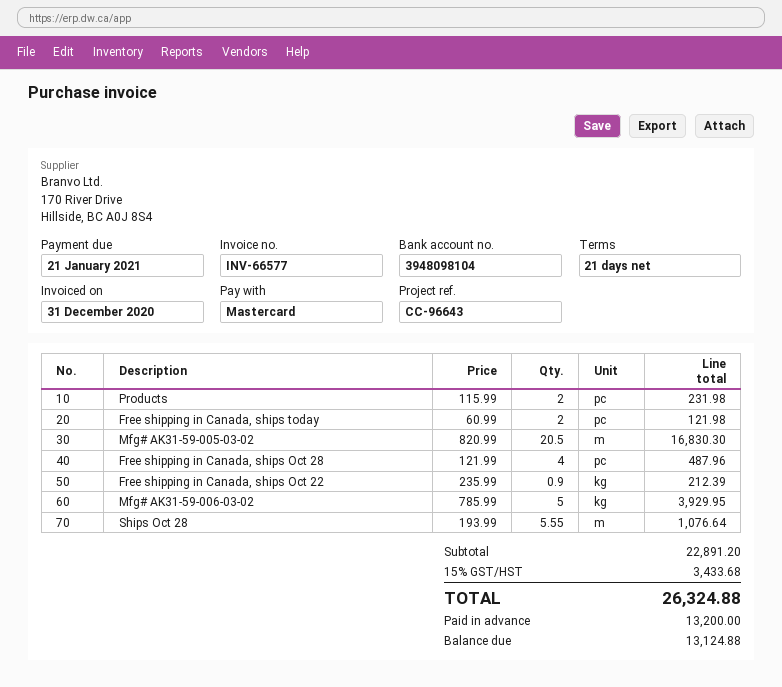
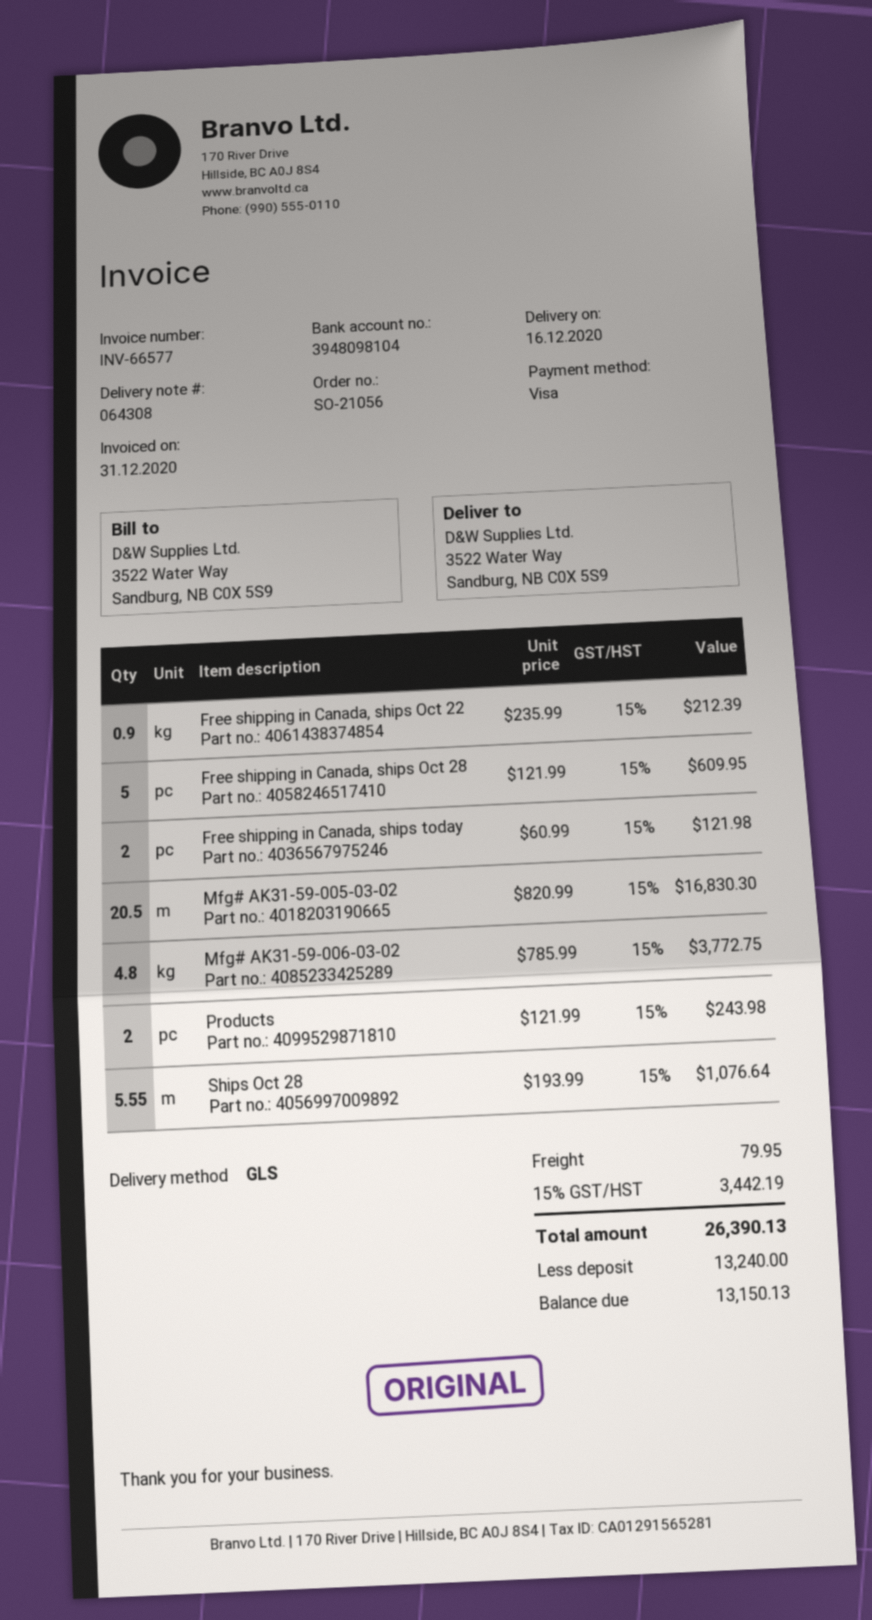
payment method: Mastercard -> Visa
Products: 2 x 115.99 = 231.98 -> 2 x 121.99 = 243.98
Free shipping in Canada, ships Oct 28: 4 x 121.99 = 487.96 -> 5 x 121.99 = 609.95
Mfg# AK31-59-006-03-02: 5 x 785.99 = 3929.95 -> 4.8 x 785.99 = 3772.75
shipping: none -> 79.95
tax: 15% = 3433.68 -> 15% = 3442.19
total: 26324.88 -> 26390.13
deposit: 13200.00 -> 13240.00
balance: 13124.88 -> 13150.13

